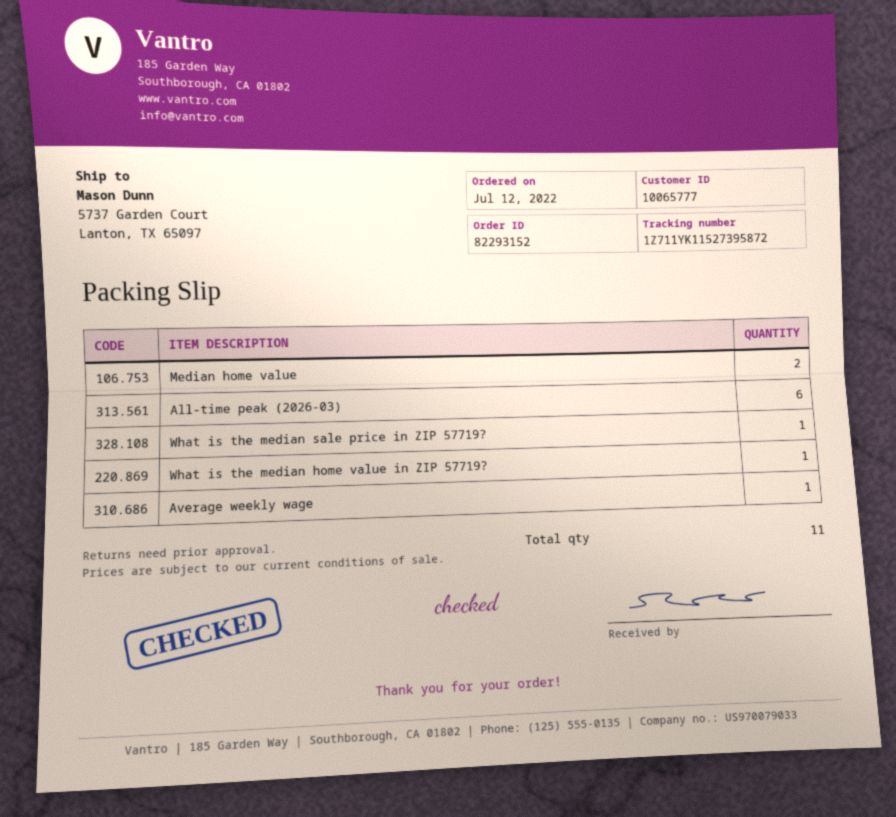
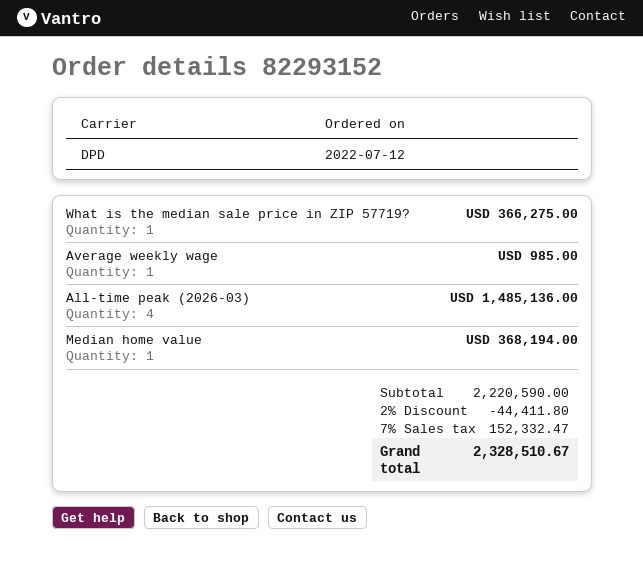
Median home value: 2 -> 1
All-time peak (2026-03): 6 -> 4
What is the median home value in ZIP 57719?: 1 -> none

